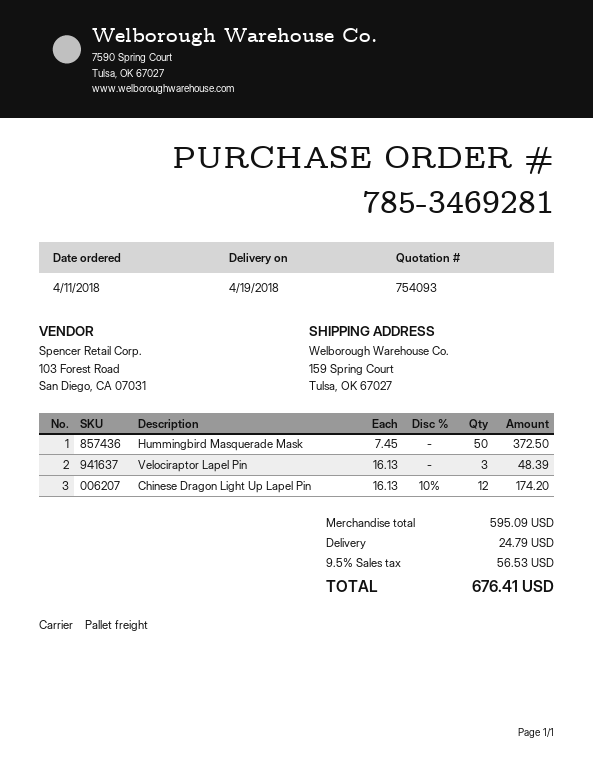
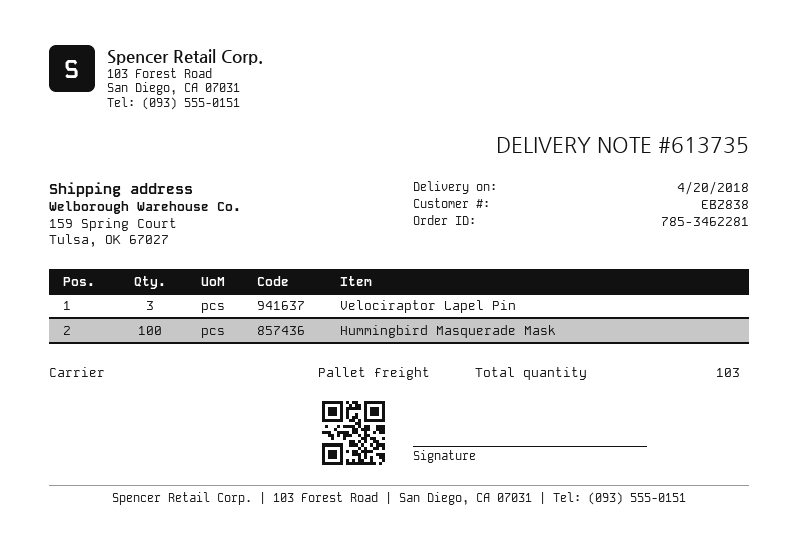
order number: 785-3469281 -> 785-3462281
delivery date: 2018-04-19 -> 2018-04-20
Hummingbird Masquerade Mask: 50 -> 100
Chinese Dragon Light Up Lapel Pin: 12 -> none

